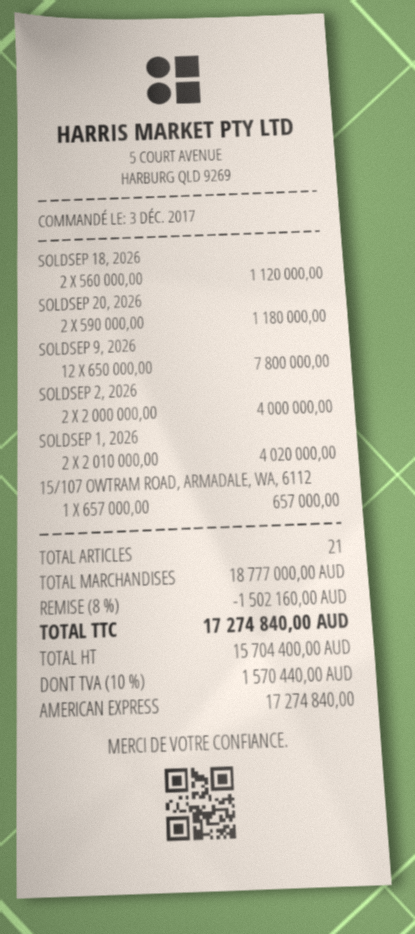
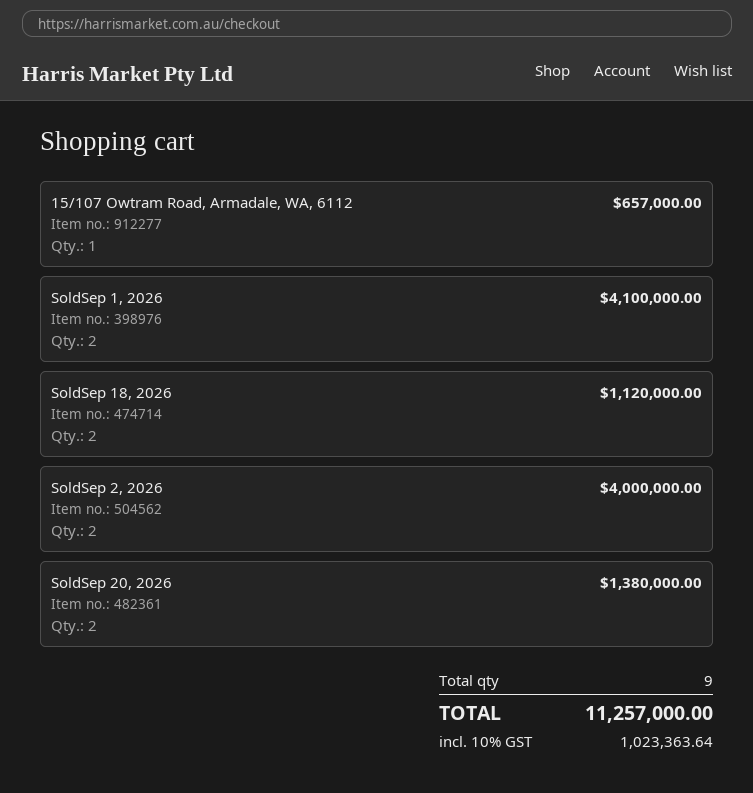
SOLDSEP 20, 2026: 2 for 1180000.00 -> 2 for 1380000.00
SOLDSEP 9, 2026: 12 for 7800000.00 -> none
SOLDSEP 1, 2026: 2 for 4020000.00 -> 2 for 4100000.00
total quantity: 21 -> 9
discount: 8% = 1502160.00 -> none
tax: 10% = 1570440.00 -> 10% = 1023363.64
total: 17274840.00 -> 11257000.00

